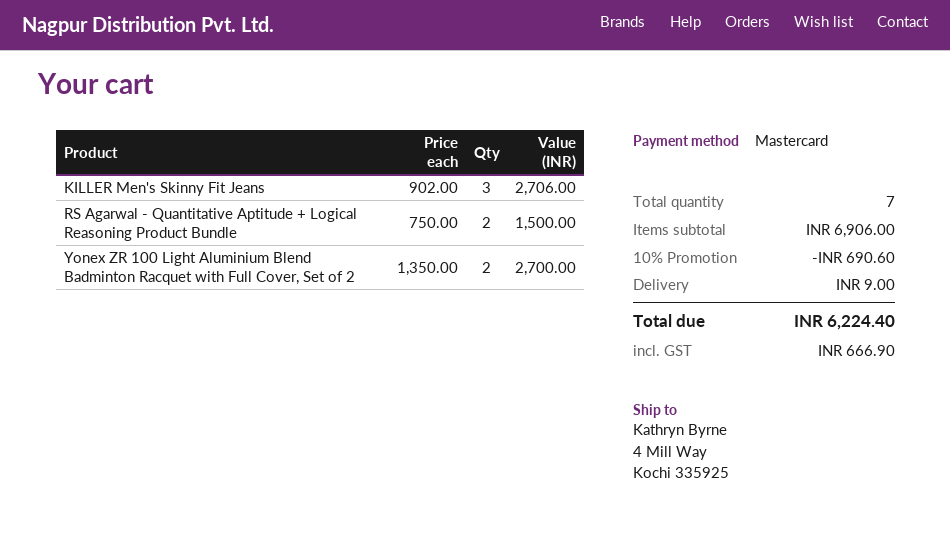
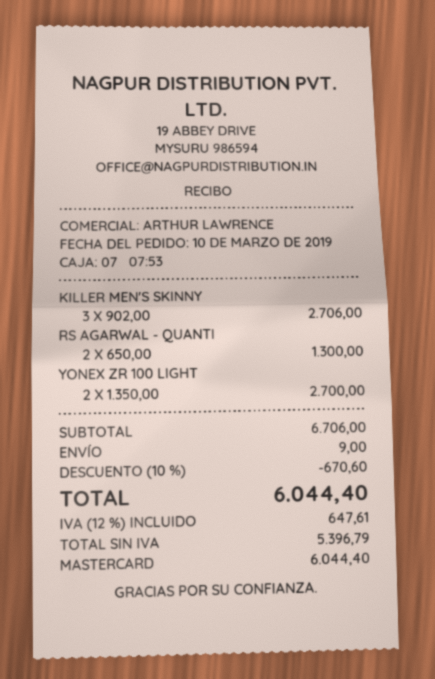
RS Agarwal - Quantitative Aptitude + Logical Reasoning Product Bundle: 2 x 750.00 = 1500.00 -> 2 x 650.00 = 1300.00
subtotal: 6906.00 -> 6706.00
discount: 10% = 690.60 -> 10% = 670.60
tax: 666.90 -> 647.61
total: 6224.40 -> 6044.40

